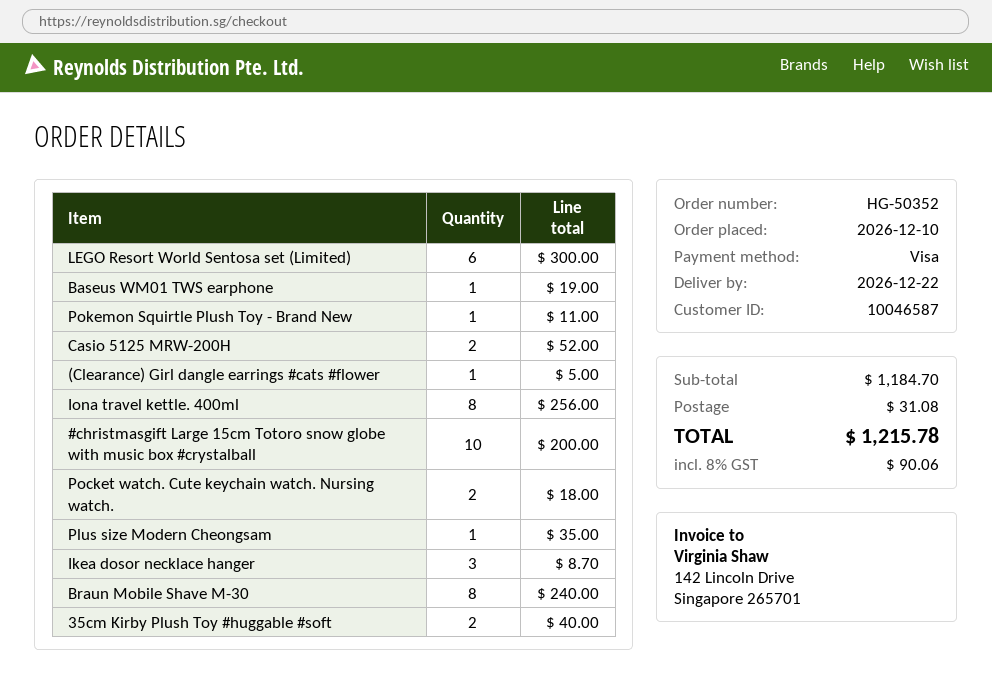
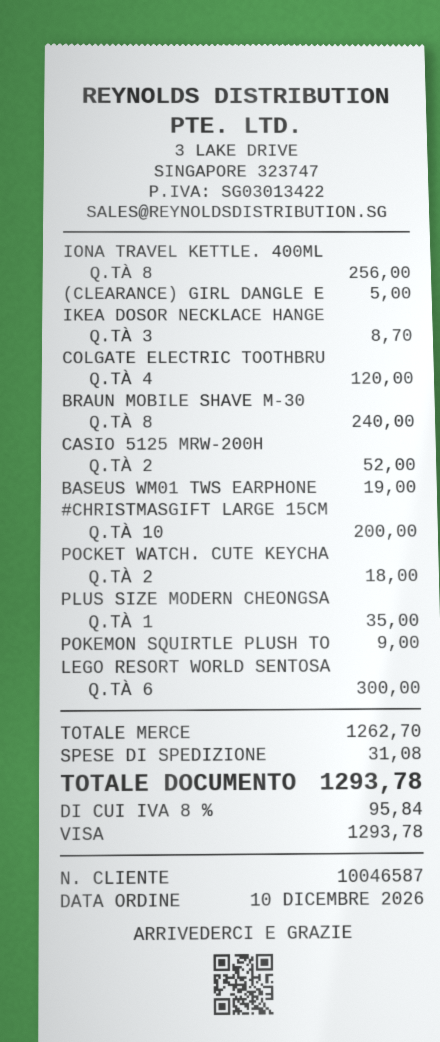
Pokemon Squirtle Plush Toy - Brand New: 1 for 11.00 -> 1 for 9.00
35cm Kirby Plush Toy #huggable #soft: 2 for 40.00 -> none
COLGATE ELECTRIC TOOTHBRU: none -> 4 for 120.00
subtotal: 1184.70 -> 1262.70
tax: 8% = 90.06 -> 8% = 95.84
total: 1215.78 -> 1293.78

